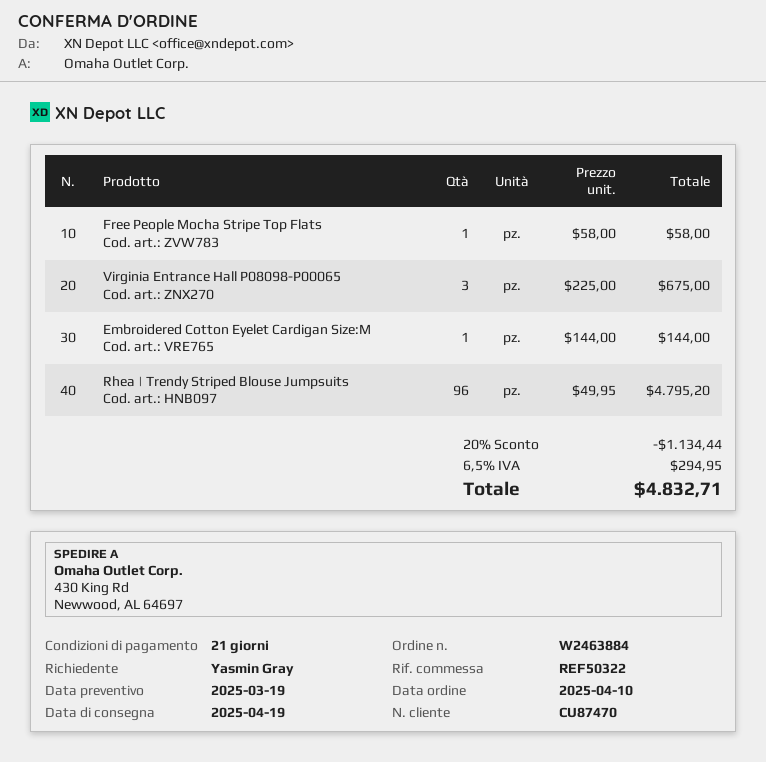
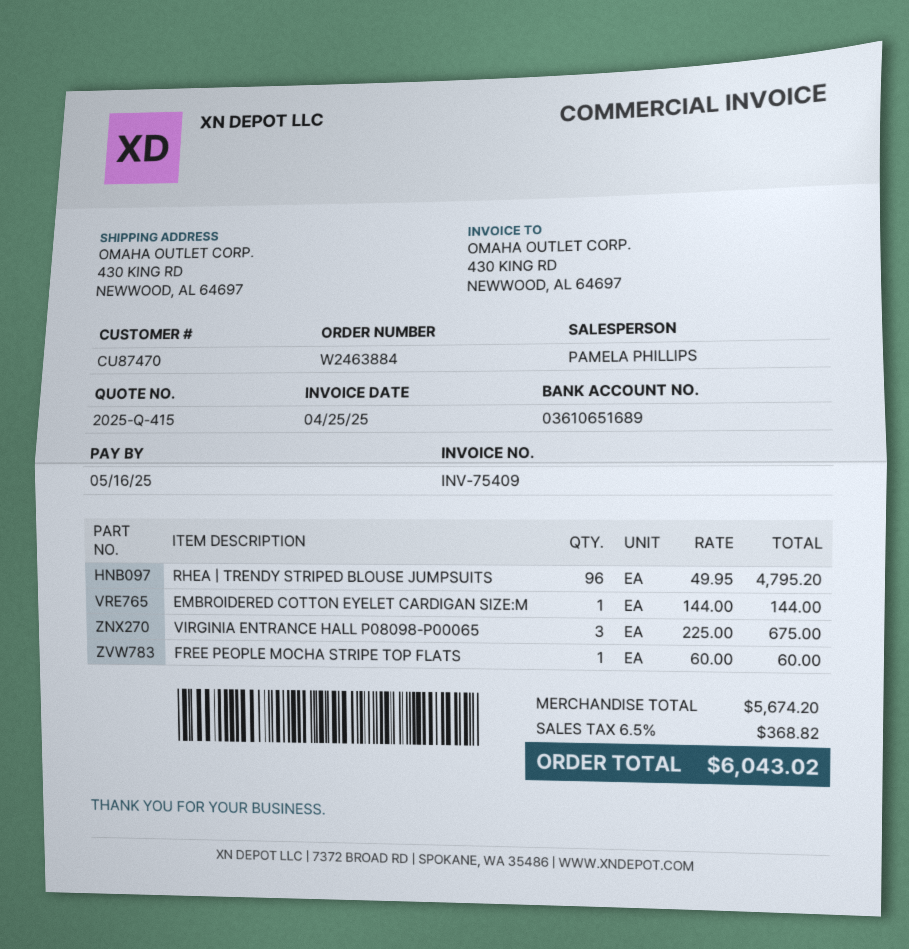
Free People Mocha Stripe Top Flats: 1 x 58.00 = 58.00 -> 1 x 60.00 = 60.00
discount: 20% = 1134.44 -> none
tax: 6.5% = 294.95 -> 6.5% = 368.82
total: 4832.71 -> 6043.02

